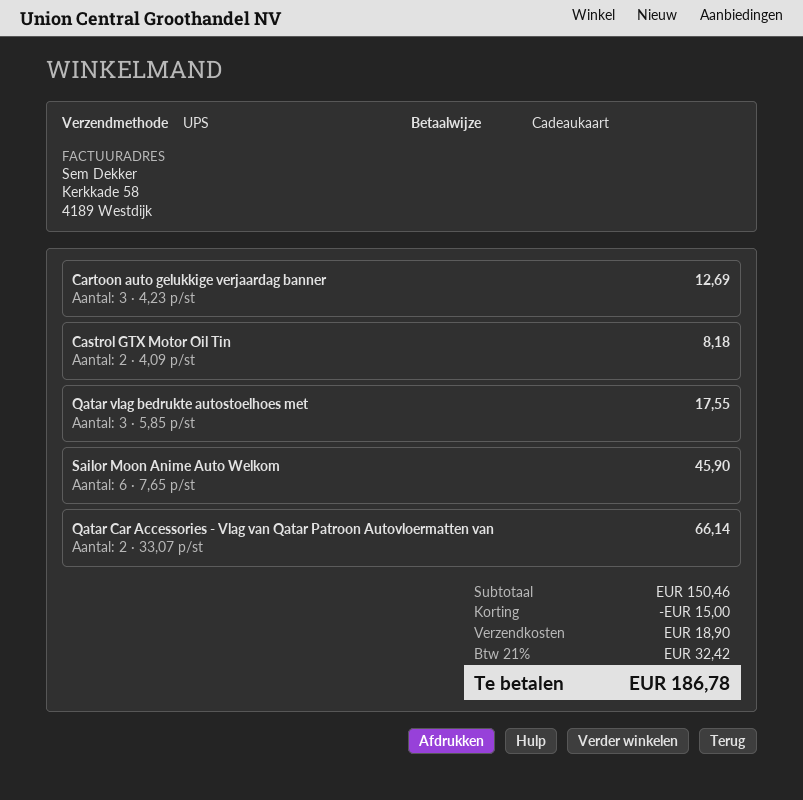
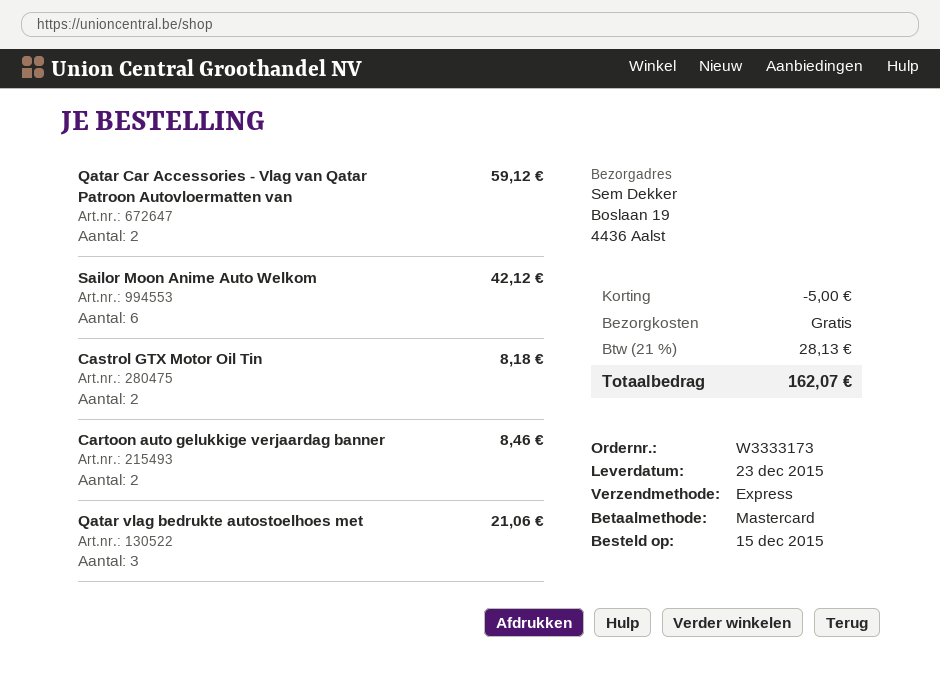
payment method: gift card -> Mastercard
shipping method: UPS -> express
Cartoon auto gelukkige verjaardag banner: 3 for 12.69 -> 2 for 8.46
Qatar vlag bedrukte autostoelhoes met: 3 for 17.55 -> 3 for 21.06
Sailor Moon Anime Auto Welkom: 6 for 45.90 -> 6 for 42.12
Qatar Car Accessories - Vlag van Qatar Patroon Autovloermatten van: 2 for 66.14 -> 2 for 59.12
discount: 15.00 -> 5.00
shipping: 18.90 -> 0.00
tax: 21% = 32.42 -> 21% = 28.13
total: 186.78 -> 162.07

